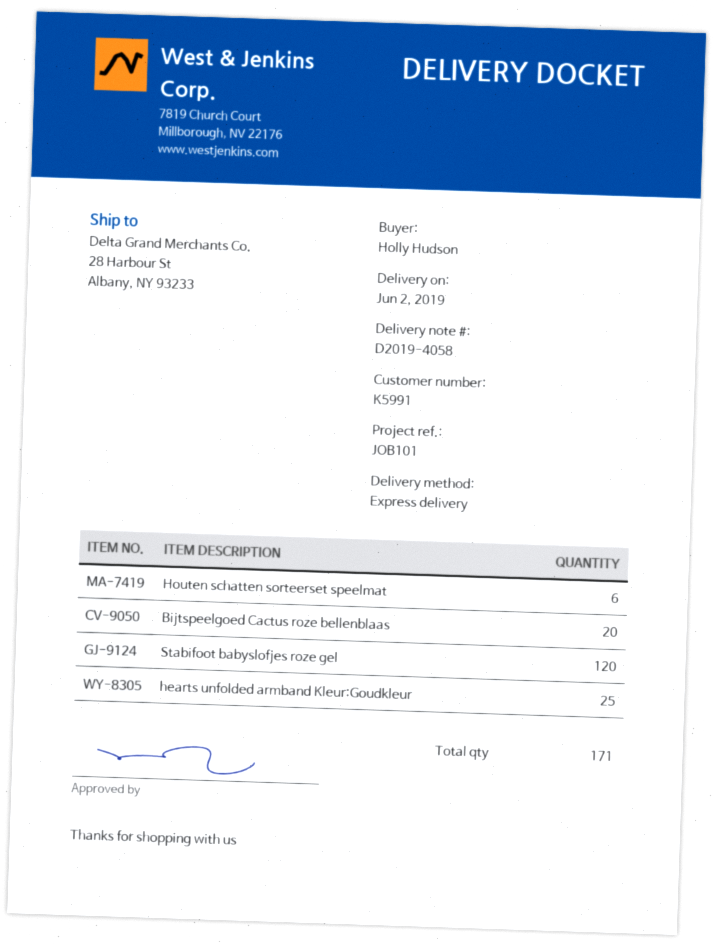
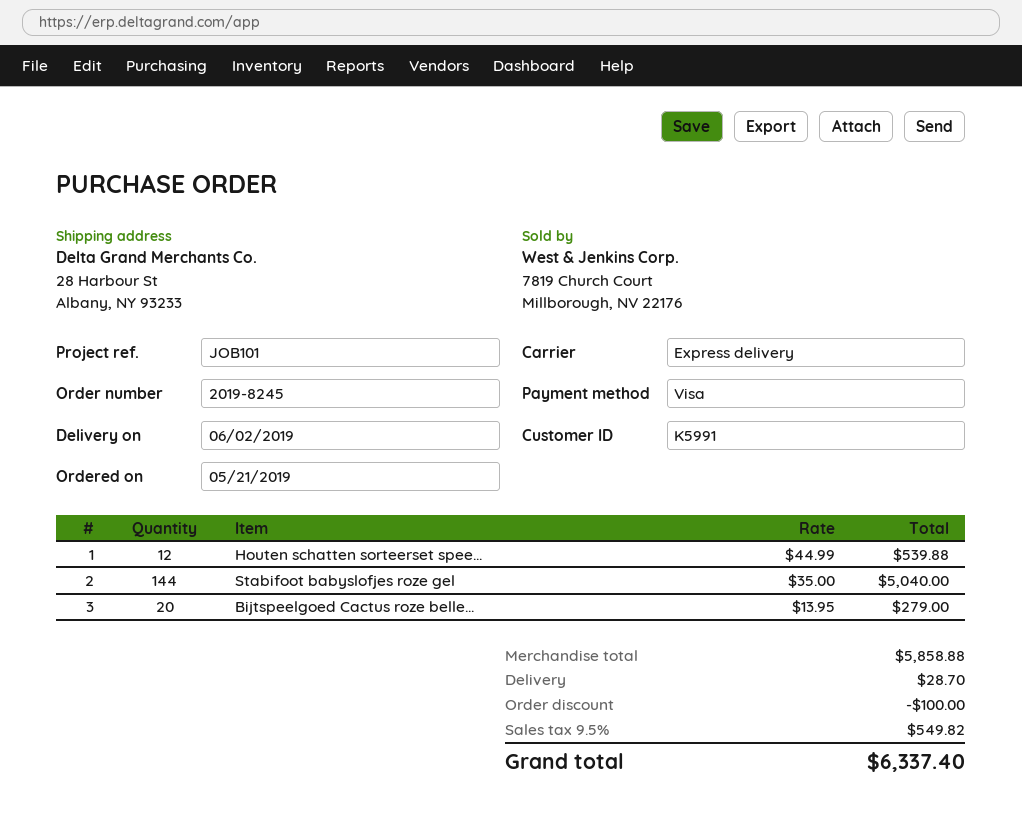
Houten schatten sorteerset speelmat: 6 -> 12
Stabifoot babyslofjes roze gel: 120 -> 144
hearts unfolded armband Kleur:Goudkleur: 25 -> none

